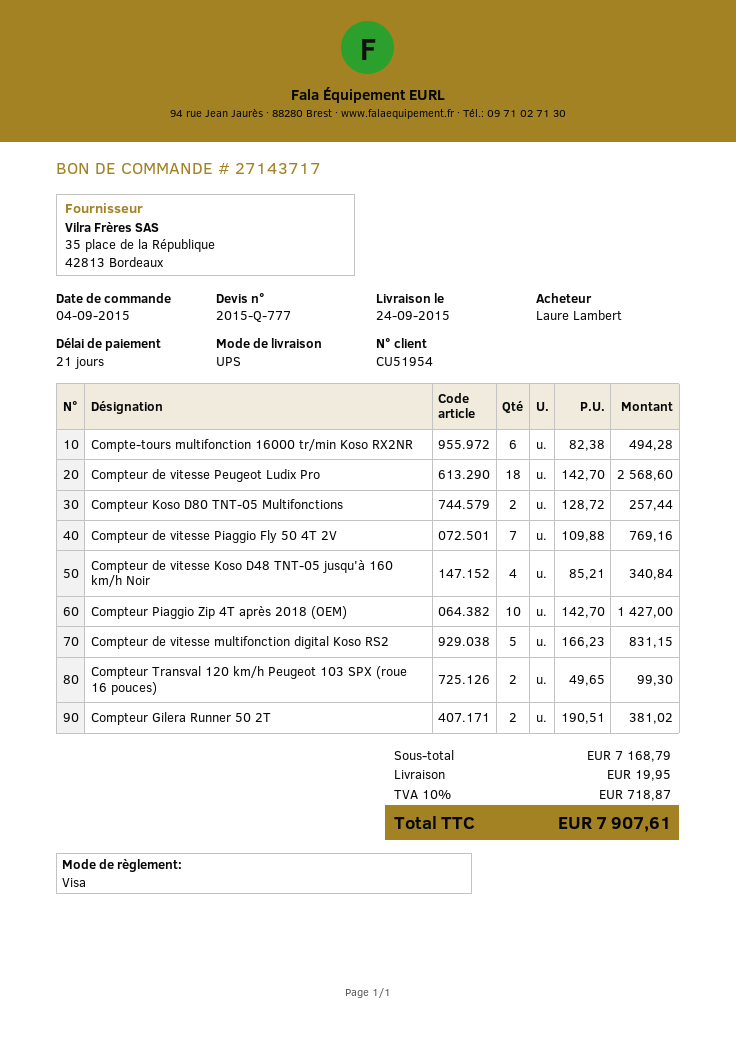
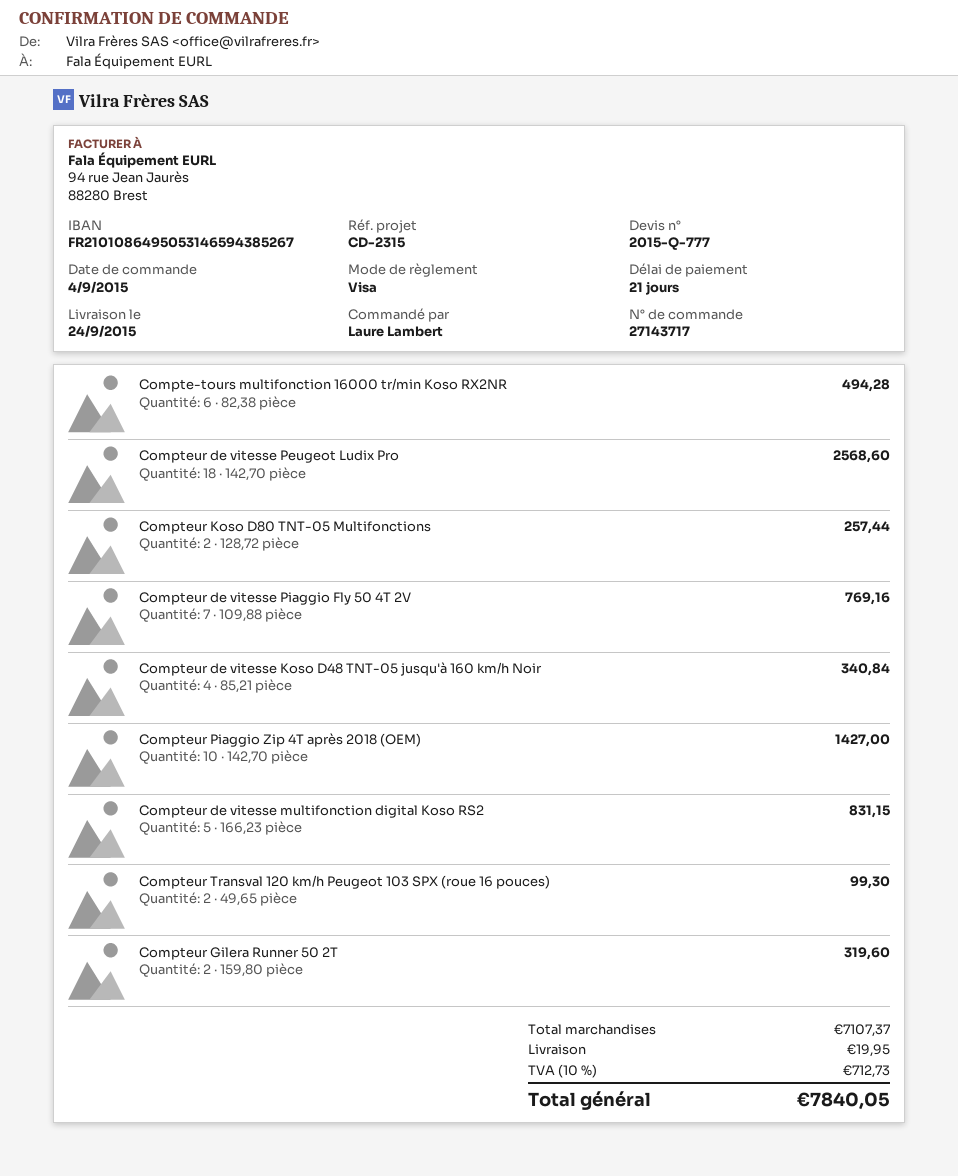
Compteur Gilera Runner 50 2T: 2 x 190.51 = 381.02 -> 2 x 159.80 = 319.60
subtotal: 7168.79 -> 7107.37
tax: 10% = 718.87 -> 10% = 712.73
total: 7907.61 -> 7840.05

